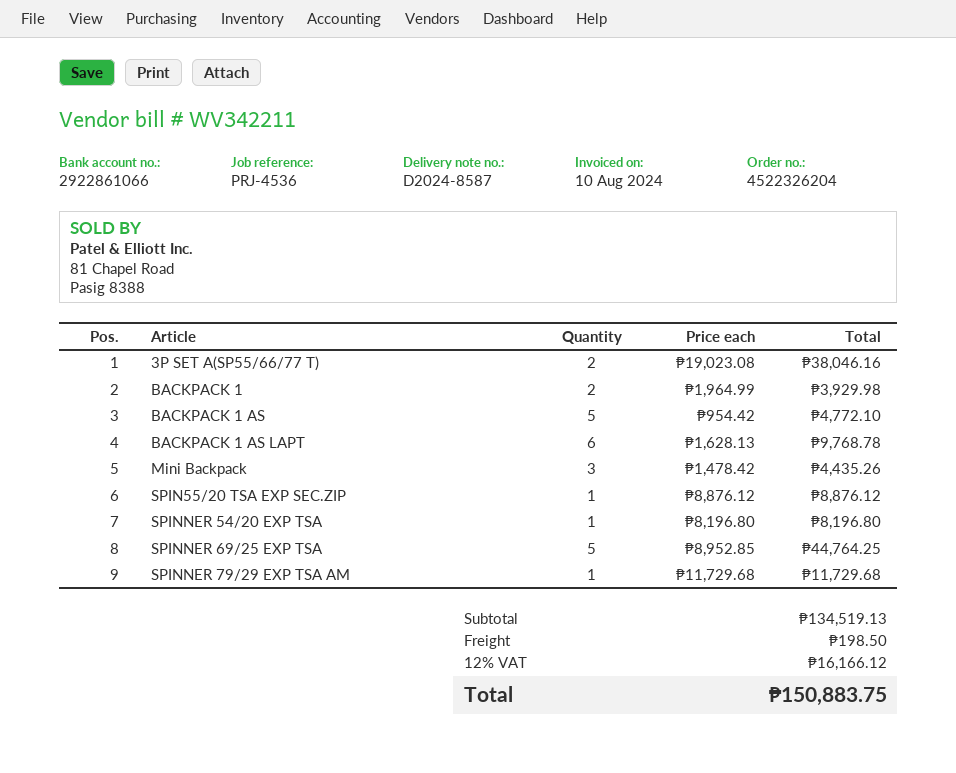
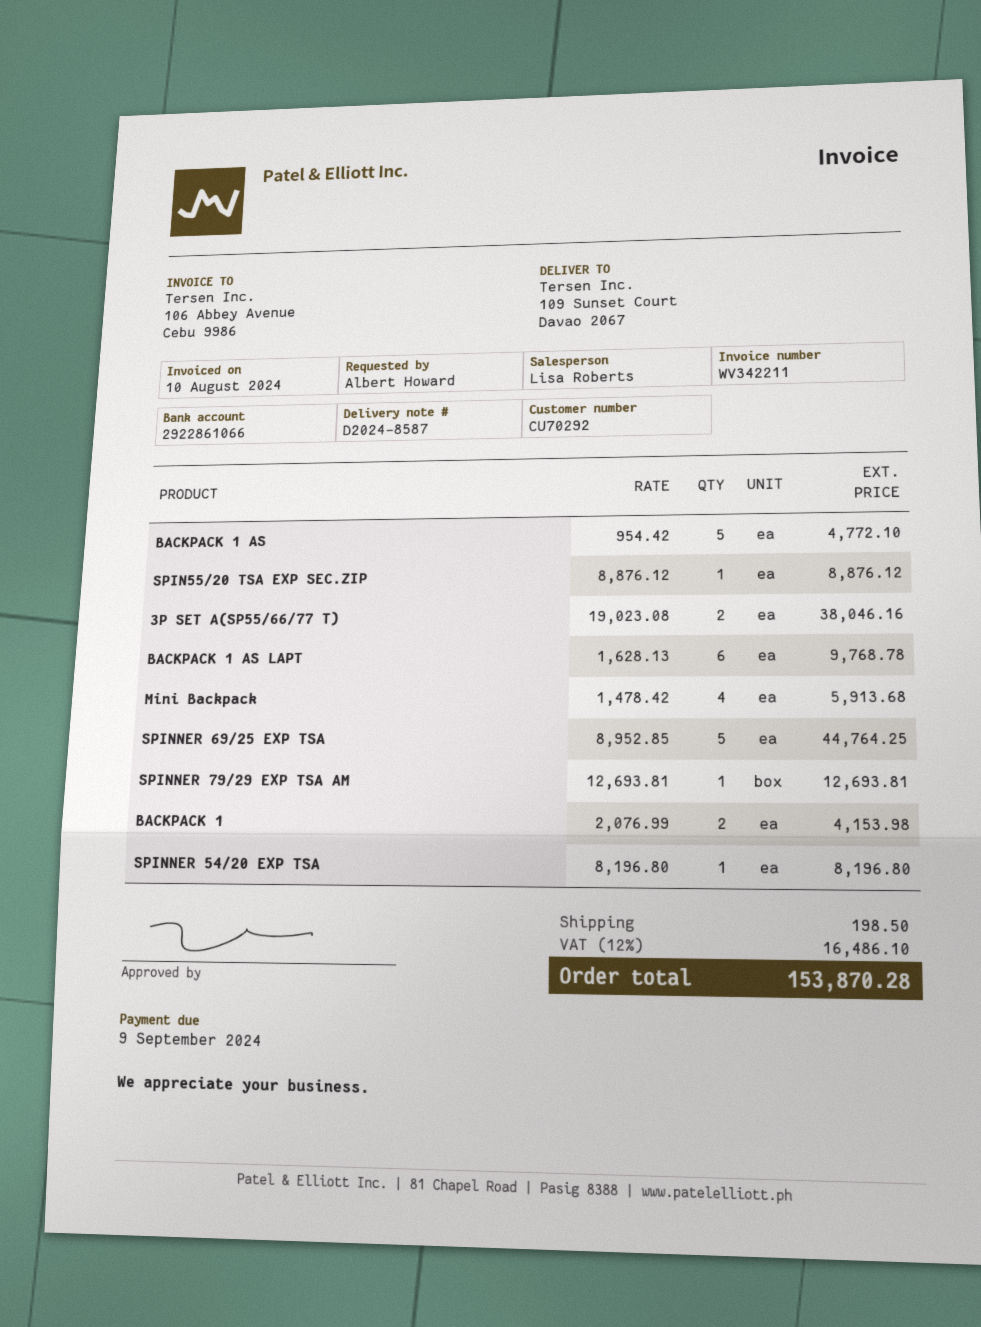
BACKPACK 1: 2 x 1964.99 = 3929.98 -> 2 x 2076.99 = 4153.98
Mini Backpack: 3 x 1478.42 = 4435.26 -> 4 x 1478.42 = 5913.68
SPINNER 79/29 EXP TSA AM: 1 x 11729.68 = 11729.68 -> 1 x 12693.81 = 12693.81
tax: 12% = 16166.12 -> 12% = 16486.10
total: 150883.75 -> 153870.28

